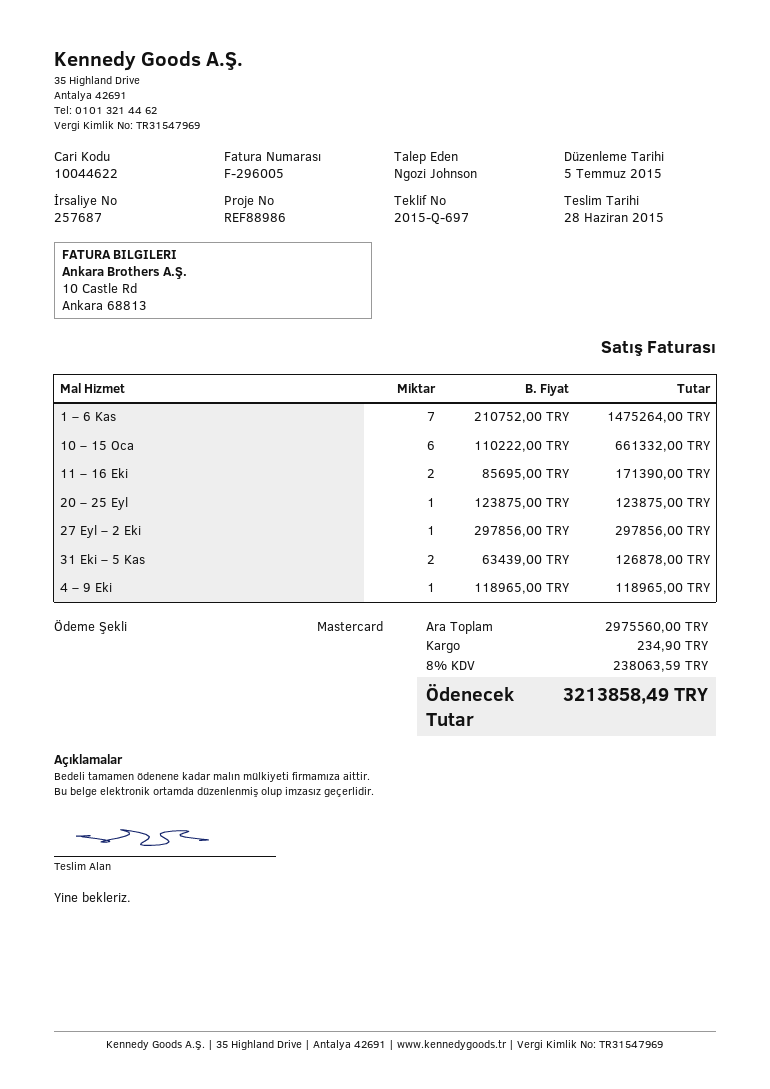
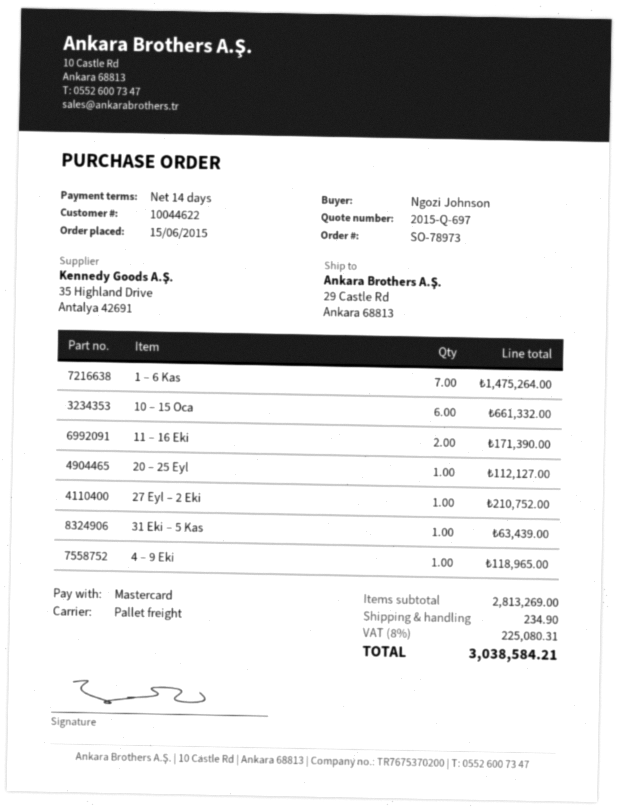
20 – 25 Eyl: 1 for 123875.00 -> 1 for 112127.00
27 Eyl – 2 Eki: 1 for 297856.00 -> 1 for 210752.00
31 Eki – 5 Kas: 2 for 126878.00 -> 1 for 63439.00
subtotal: 2975560.00 -> 2813269.00
tax: 8% = 238063.59 -> 8% = 225080.31
total: 3213858.49 -> 3038584.21

